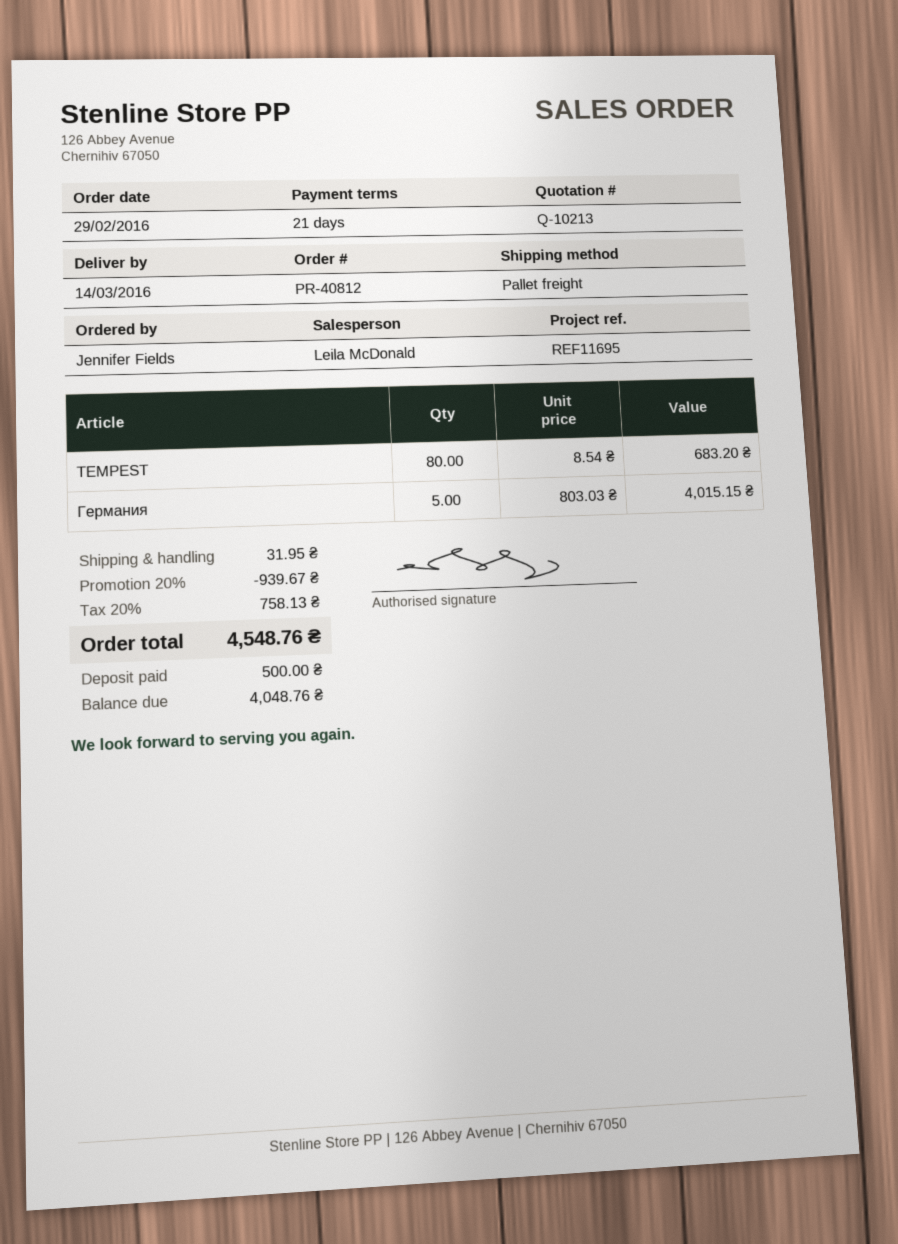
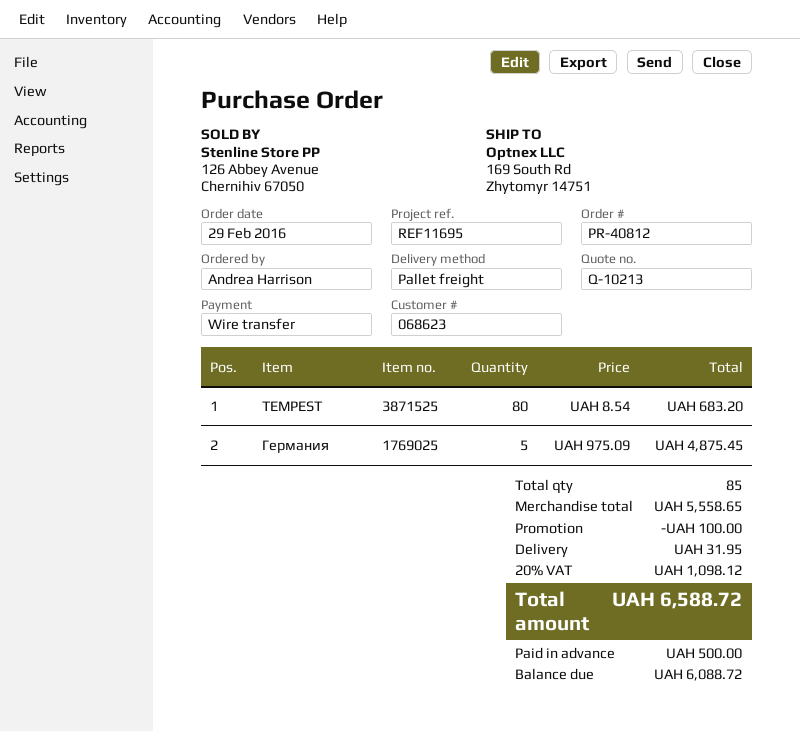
ordered by: Jennifer Fields -> Andrea Harrison
Германия: 5 x 803.03 = 4015.15 -> 5 x 975.09 = 4875.45
discount: 939.67 -> 100.00
tax: 20% = 758.13 -> 20% = 1098.12
total: 4548.76 -> 6588.72
balance: 4048.76 -> 6088.72

